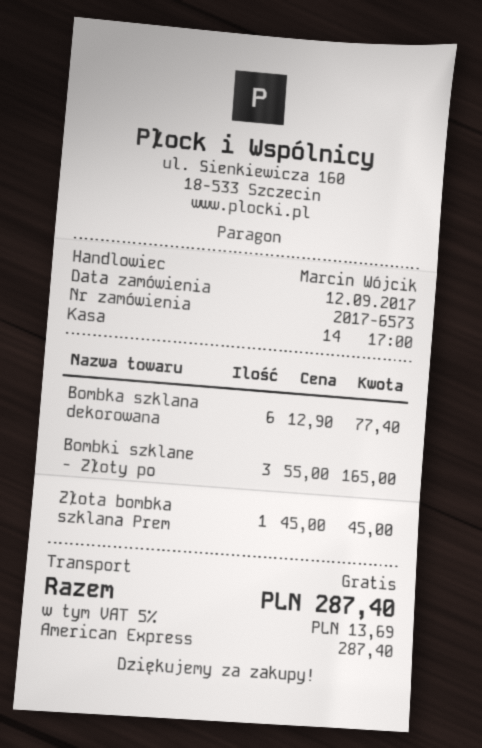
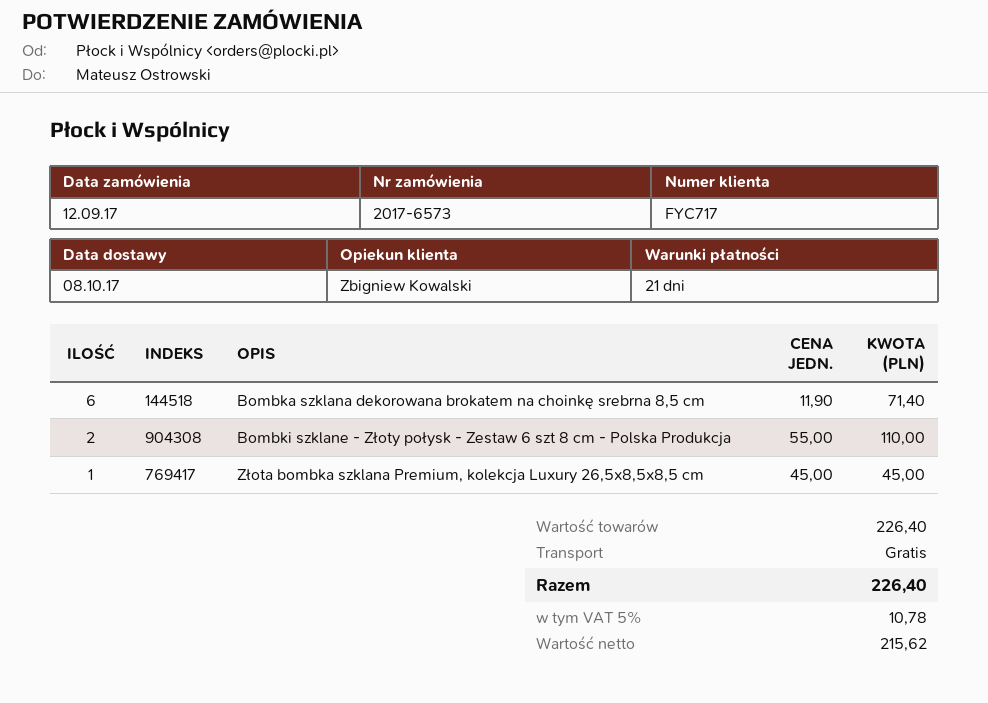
sales rep: Marcin Wójcik -> Zbigniew Kowalski
Bombka szklana dekorowana: 6 x 12.90 = 77.40 -> 6 x 11.90 = 71.40
Bombki szklane - Złoty po: 3 x 55.00 = 165.00 -> 2 x 55.00 = 110.00
tax: 5% = 13.69 -> 5% = 10.78
total: 287.40 -> 226.40

